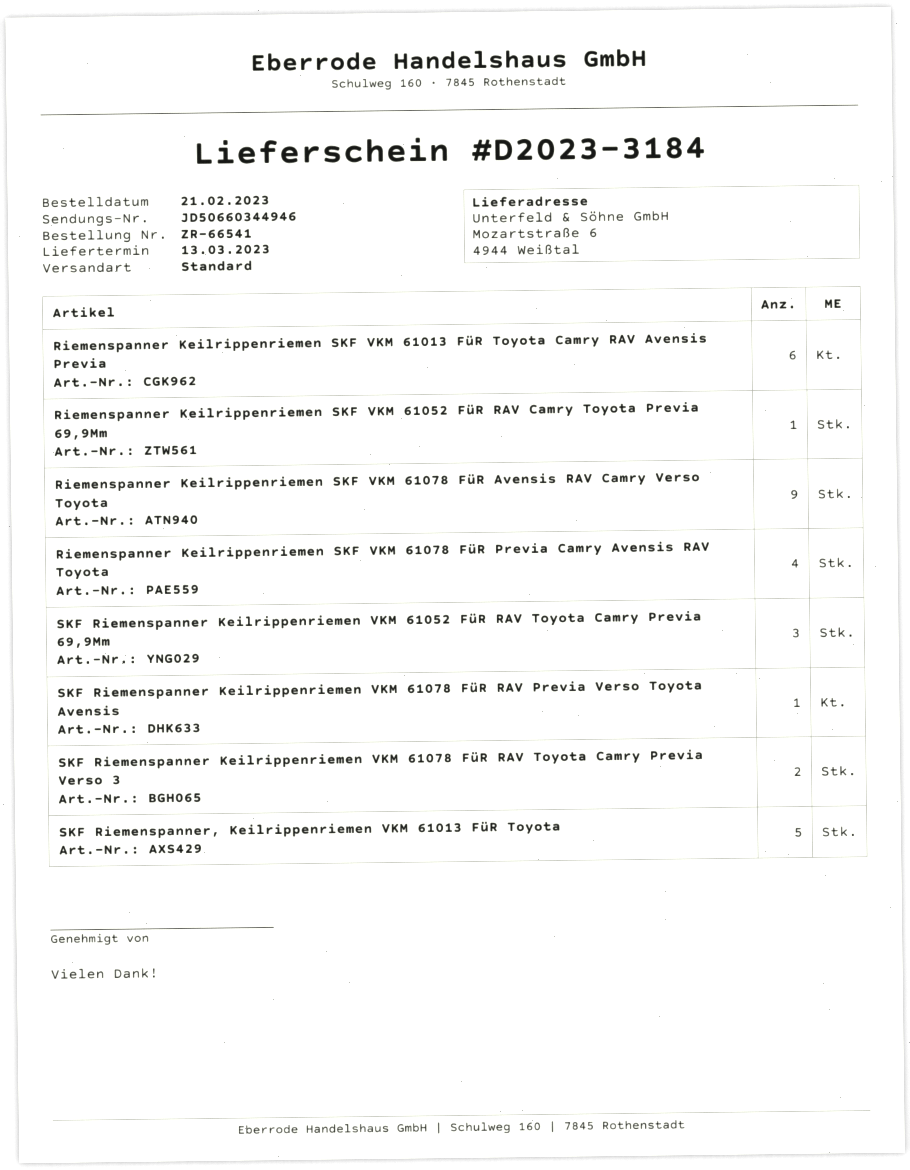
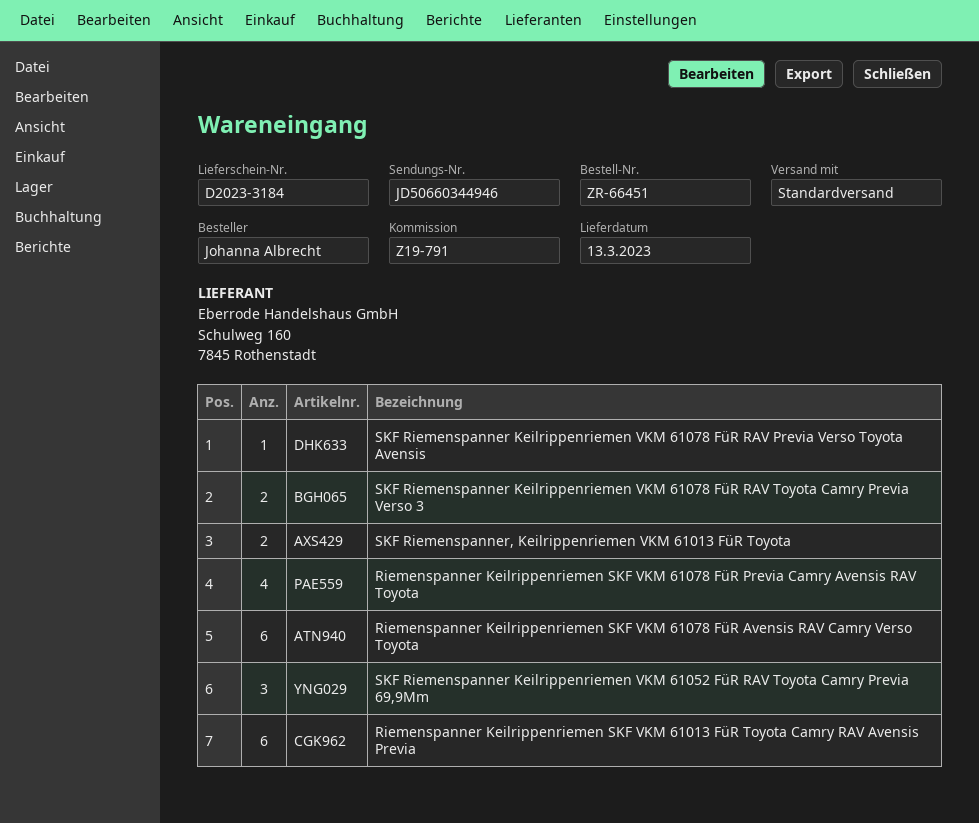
order number: ZR-66541 -> ZR-66451
Riemenspanner Keilrippenriemen SKF VKM 61052 FüR RAV Camry Toyota Previa 69,9Mm: 1 -> none
Riemenspanner Keilrippenriemen SKF VKM 61078 FüR Avensis RAV Camry Verso Toyota: 9 -> 6
SKF Riemenspanner, Keilrippenriemen VKM 61013 FüR Toyota: 5 -> 2

